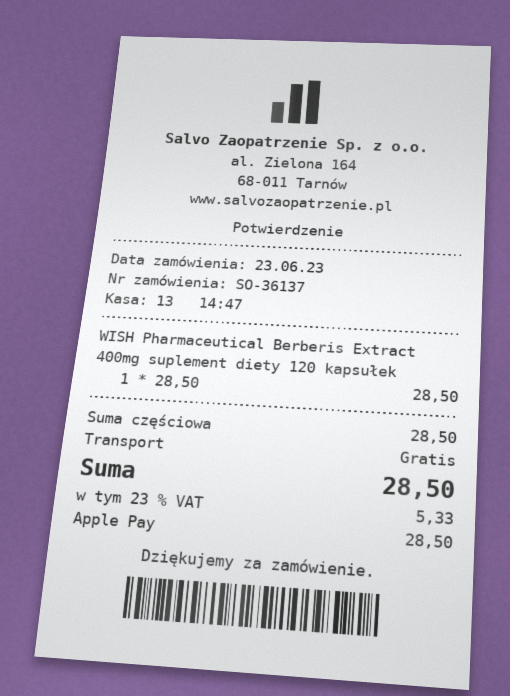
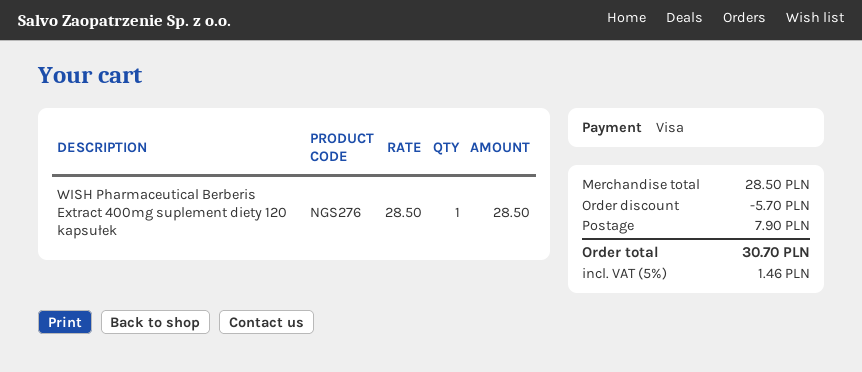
payment method: Apple Pay -> Visa
discount: none -> 5.70
shipping: 0.00 -> 7.90
tax: 23% = 5.33 -> 5% = 1.46
total: 28.50 -> 30.70

